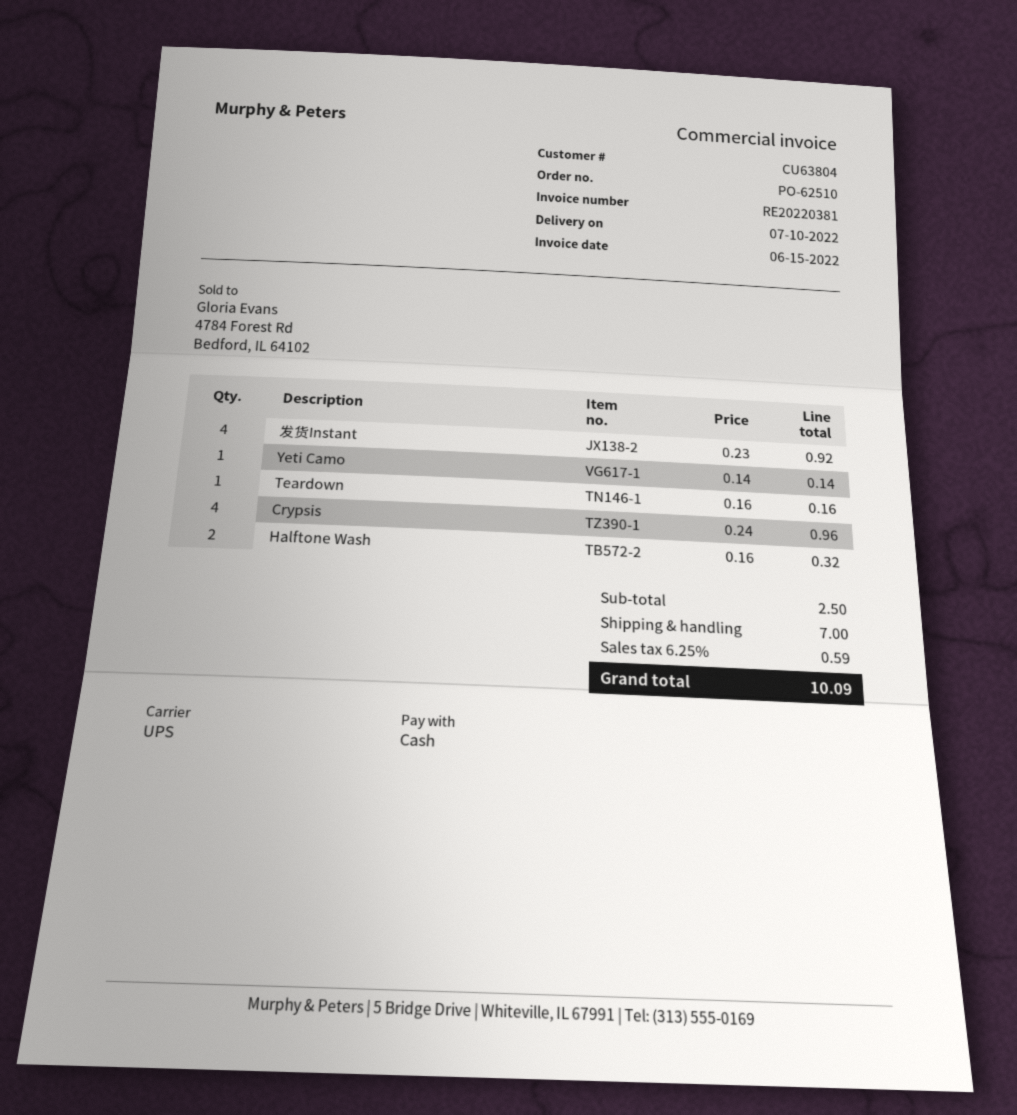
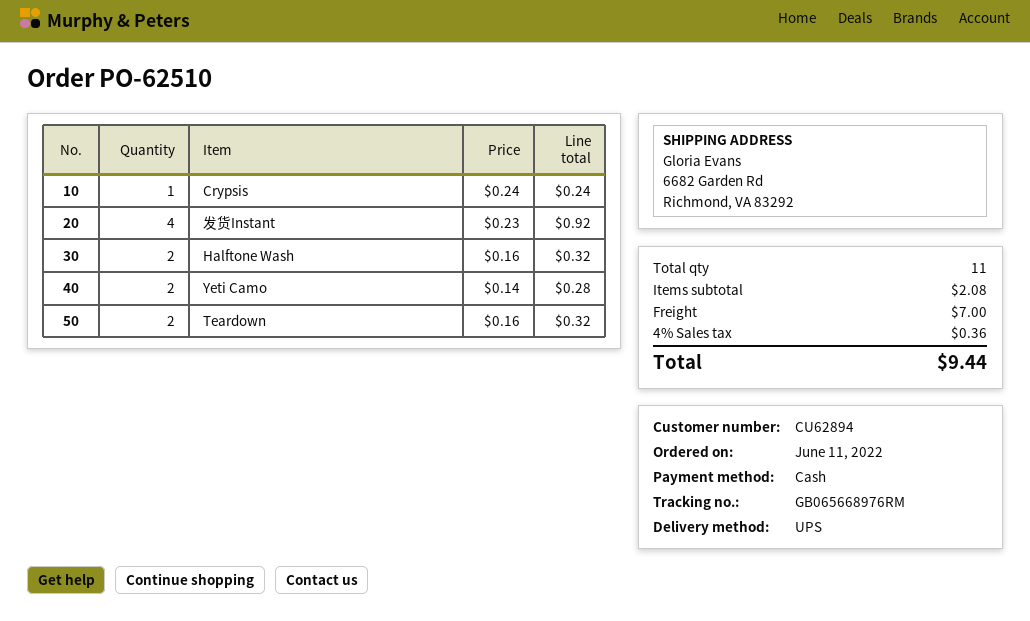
customer number: CU63804 -> CU62894
Yeti Camo: 1 x 0.14 = 0.14 -> 2 x 0.14 = 0.28
Teardown: 1 x 0.16 = 0.16 -> 2 x 0.16 = 0.32
Crypsis: 4 x 0.24 = 0.96 -> 1 x 0.24 = 0.24
subtotal: 2.50 -> 2.08
tax: 6.25% = 0.59 -> 4% = 0.36
total: 10.09 -> 9.44

